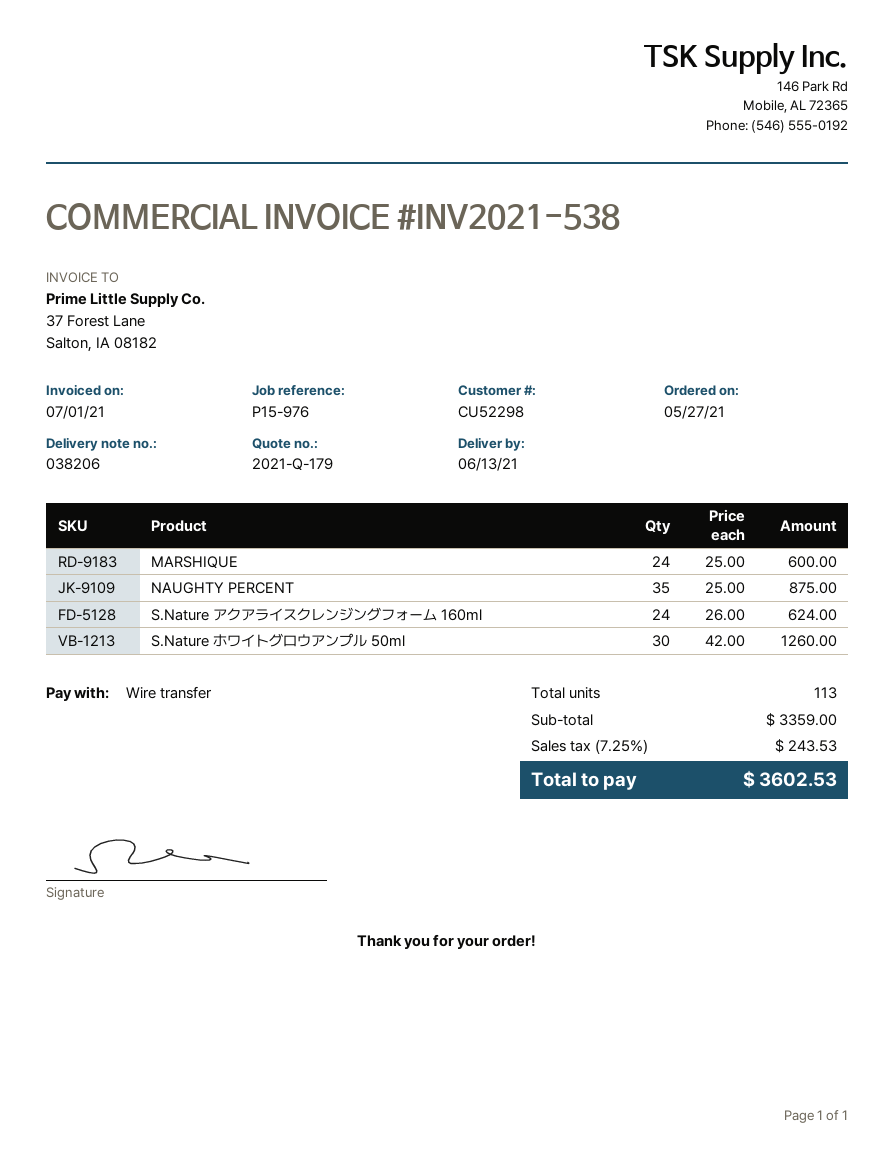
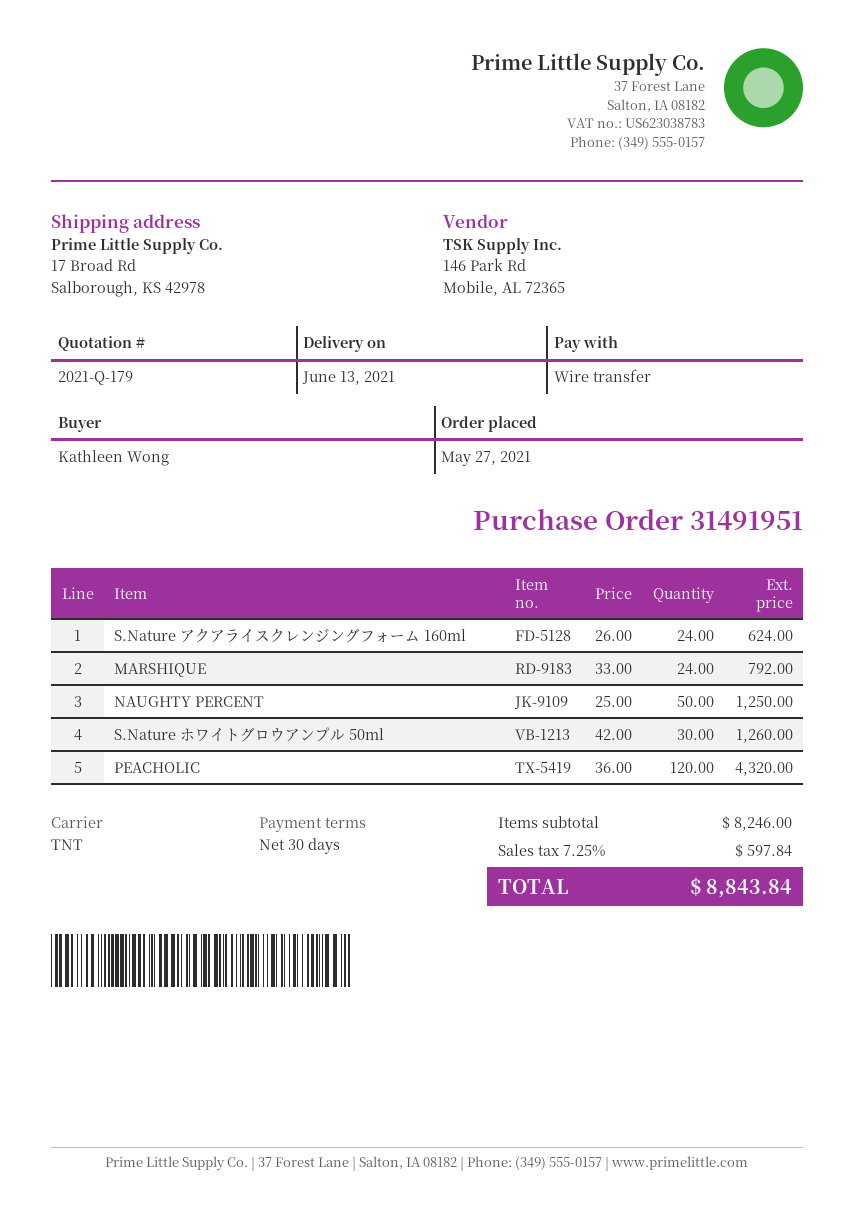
MARSHIQUE: 24 x 25.00 = 600.00 -> 24 x 33.00 = 792.00
NAUGHTY PERCENT: 35 x 25.00 = 875.00 -> 50 x 25.00 = 1250.00
PEACHOLIC: none -> 120 x 36.00 = 4320.00
subtotal: 3359.00 -> 8246.00
tax: 7.25% = 243.53 -> 7.25% = 597.84
total: 3602.53 -> 8843.84

